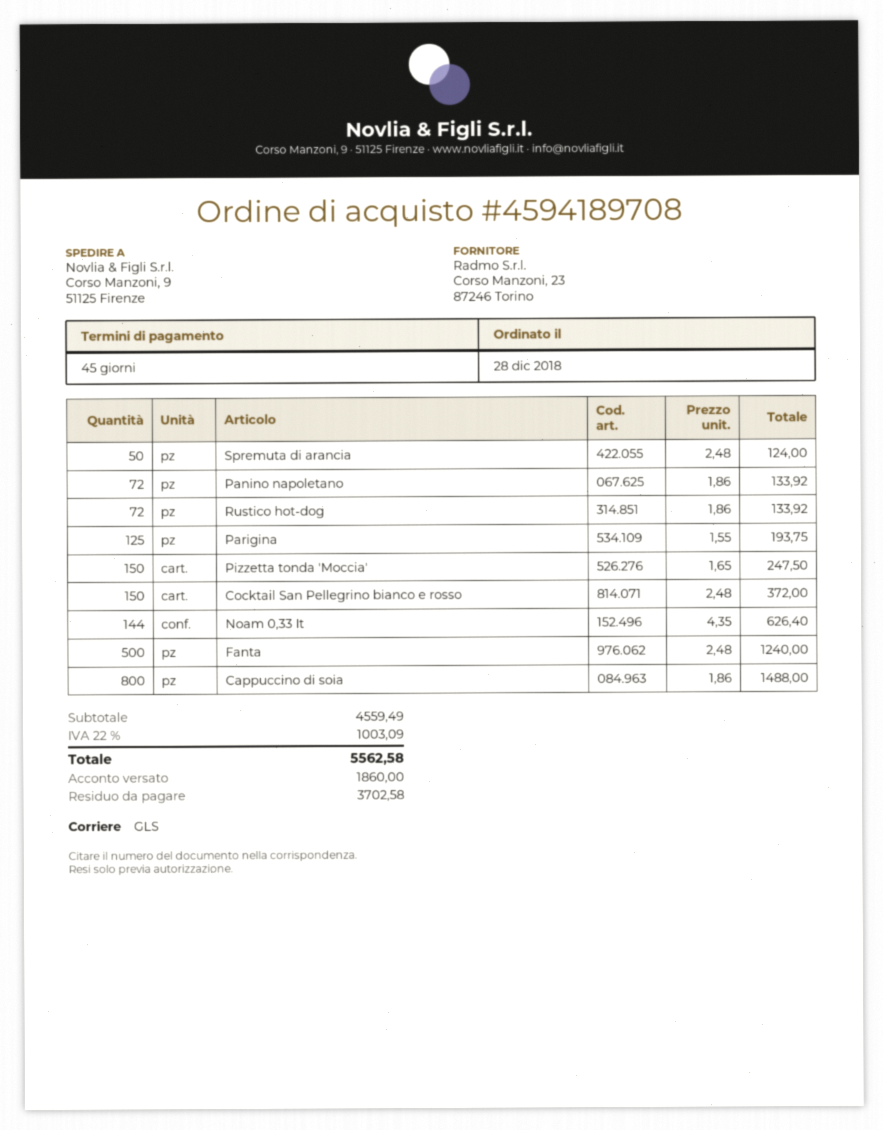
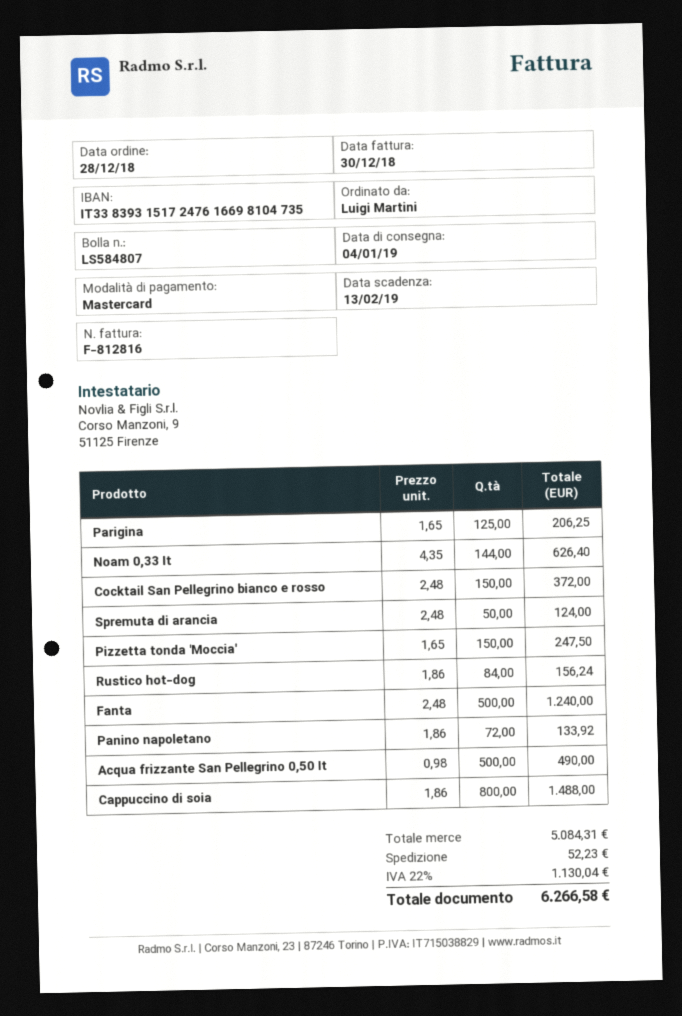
Rustico hot-dog: 72 x 1.86 = 133.92 -> 84 x 1.86 = 156.24
Parigina: 125 x 1.55 = 193.75 -> 125 x 1.65 = 206.25
Acqua frizzante San Pellegrino 0,50 It: none -> 500 x 0.98 = 490.00
subtotal: 4559.49 -> 5084.31
shipping: none -> 52.23
tax: 22% = 1003.09 -> 22% = 1130.04
total: 5562.58 -> 6266.58

